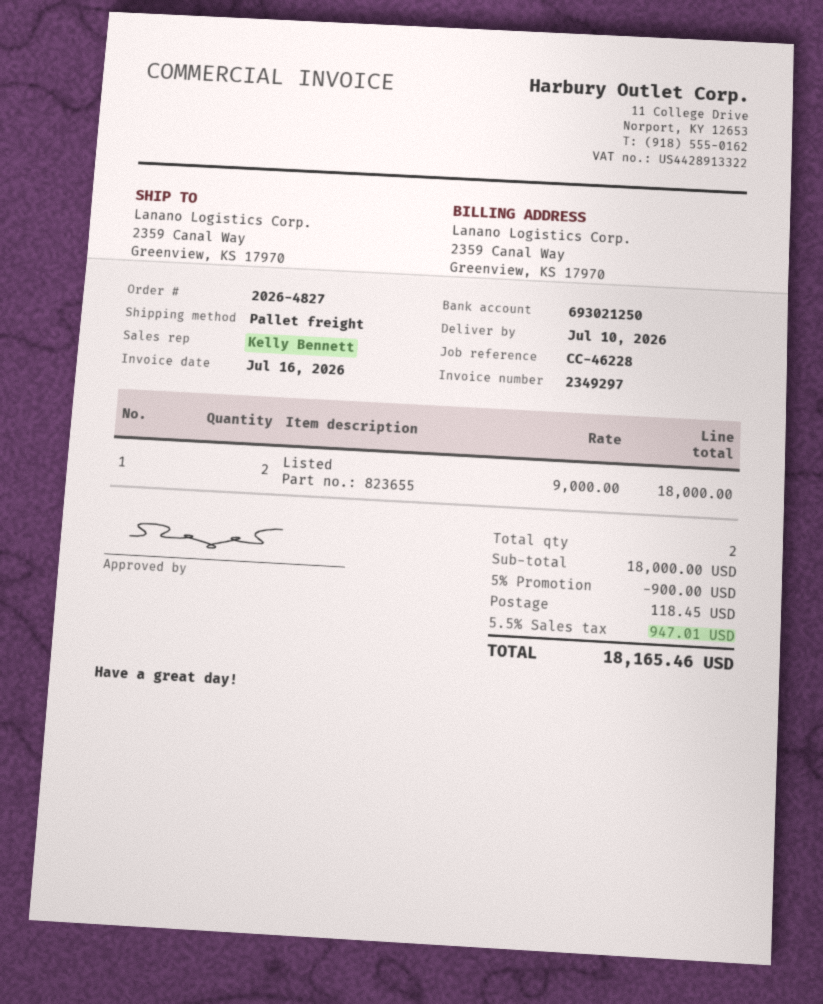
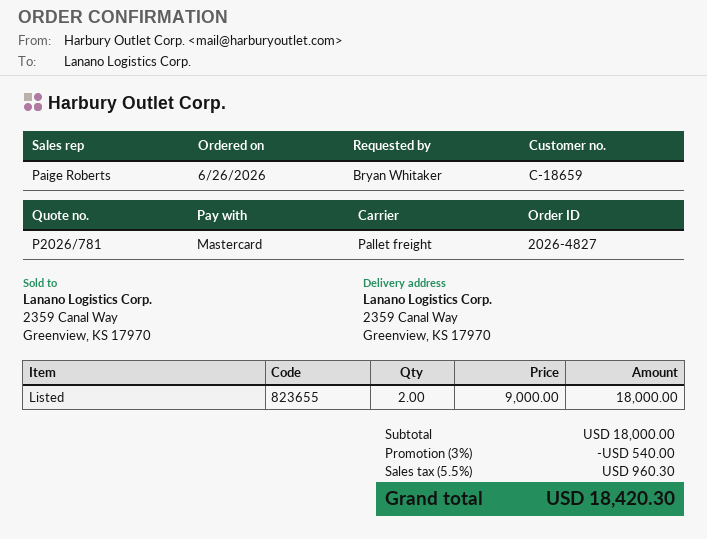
sales rep: Kelly Bennett -> Paige Roberts
discount: 5% = 900.00 -> 3% = 540.00
shipping: 118.45 -> none
tax: 5.5% = 947.01 -> 5.5% = 960.30
total: 18165.46 -> 18420.30

